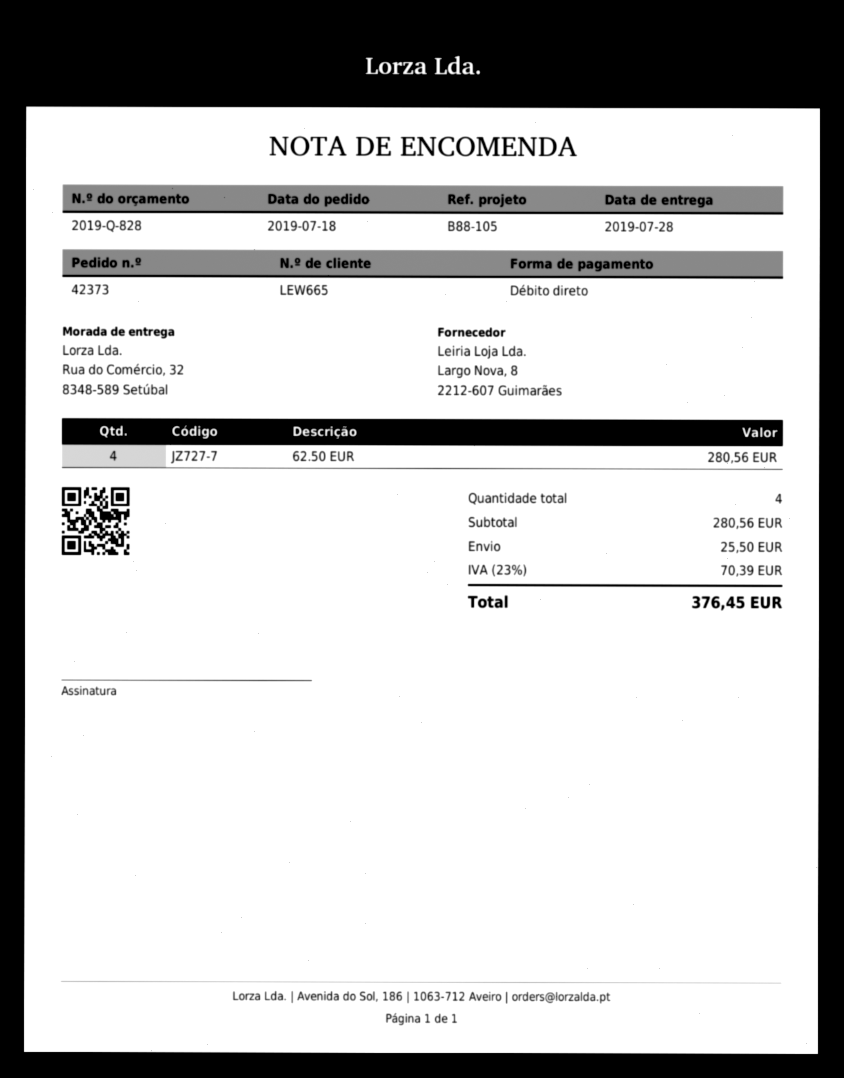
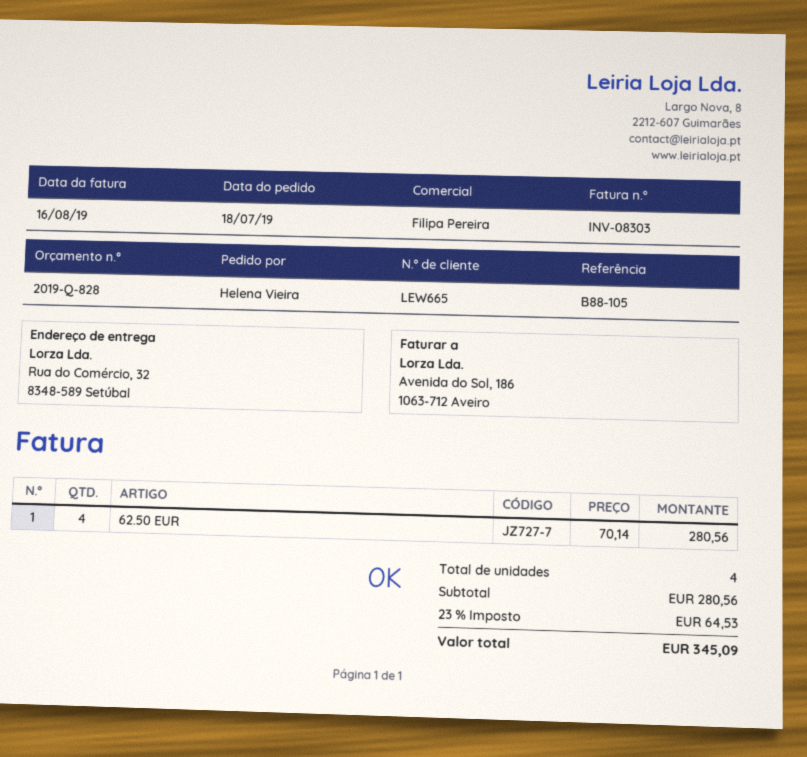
shipping: 25.50 -> none
tax: 23% = 70.39 -> 23% = 64.53
total: 376.45 -> 345.09

